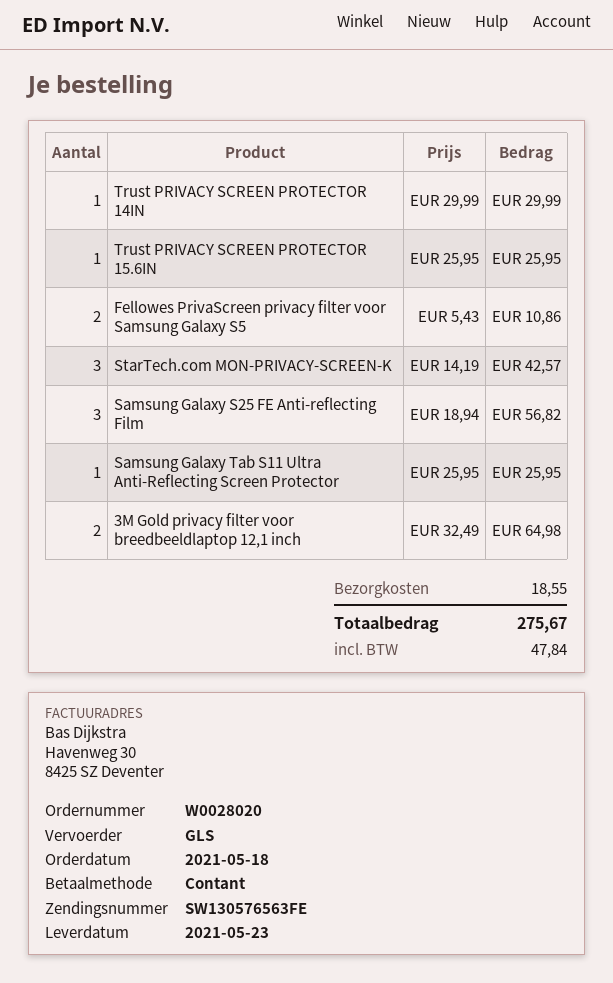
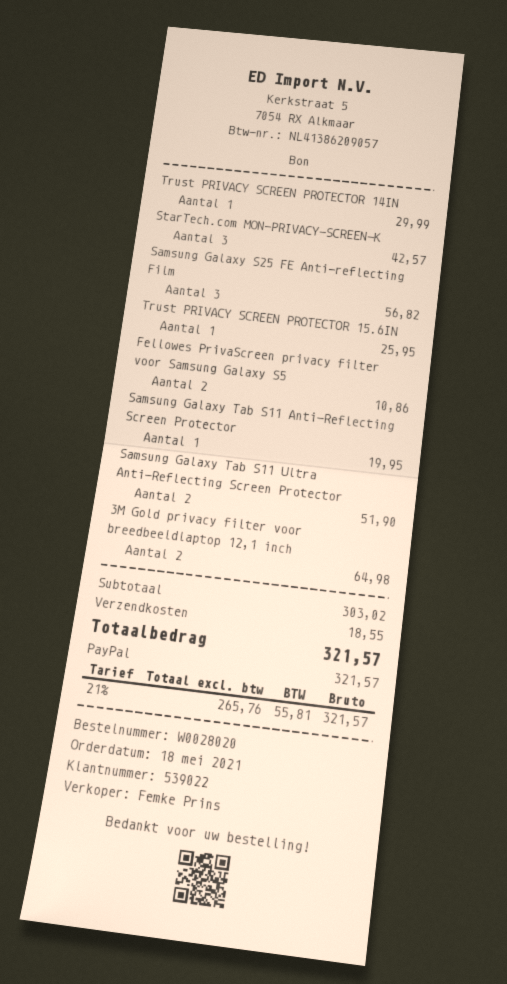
payment method: cash -> PayPal
Samsung Galaxy Tab S11 Ultra Anti-Reflecting Screen Protector: 1 for 25.95 -> 2 for 51.90
Samsung Galaxy Tab S11 Anti-Reflecting Screen Protector: none -> 1 for 19.95
tax: 47.84 -> 55.81
total: 275.67 -> 321.57

